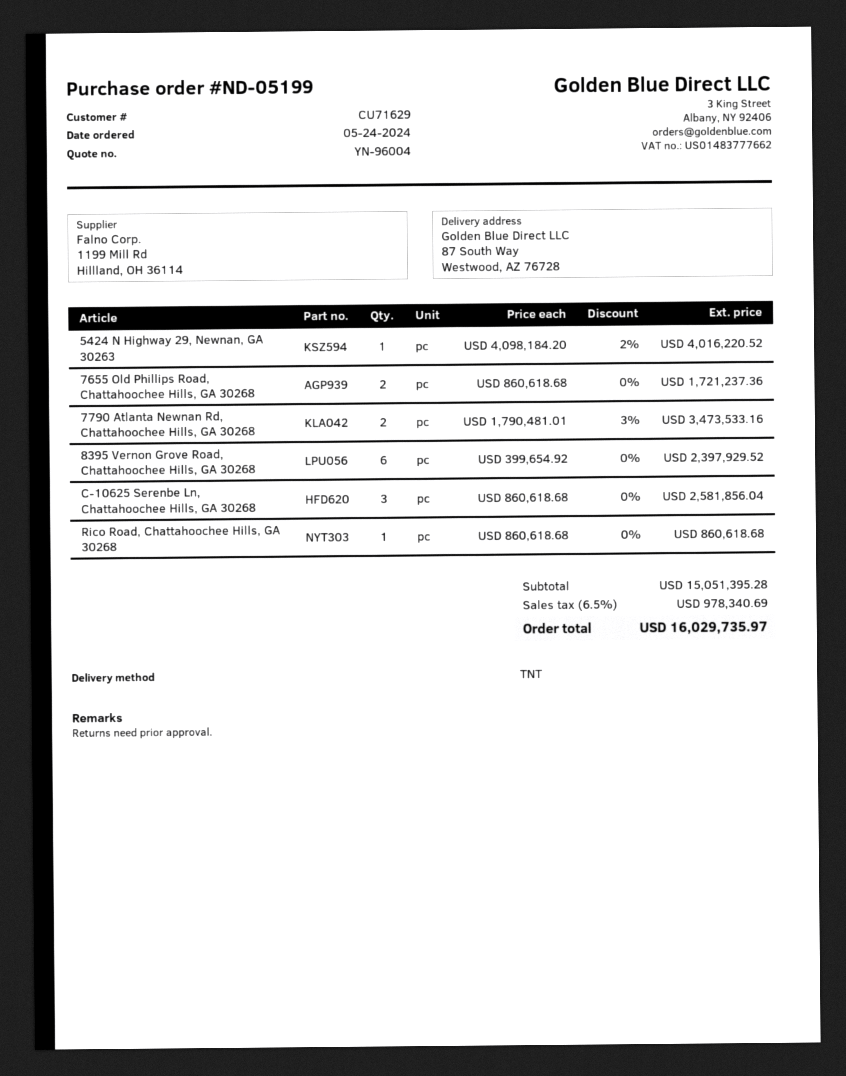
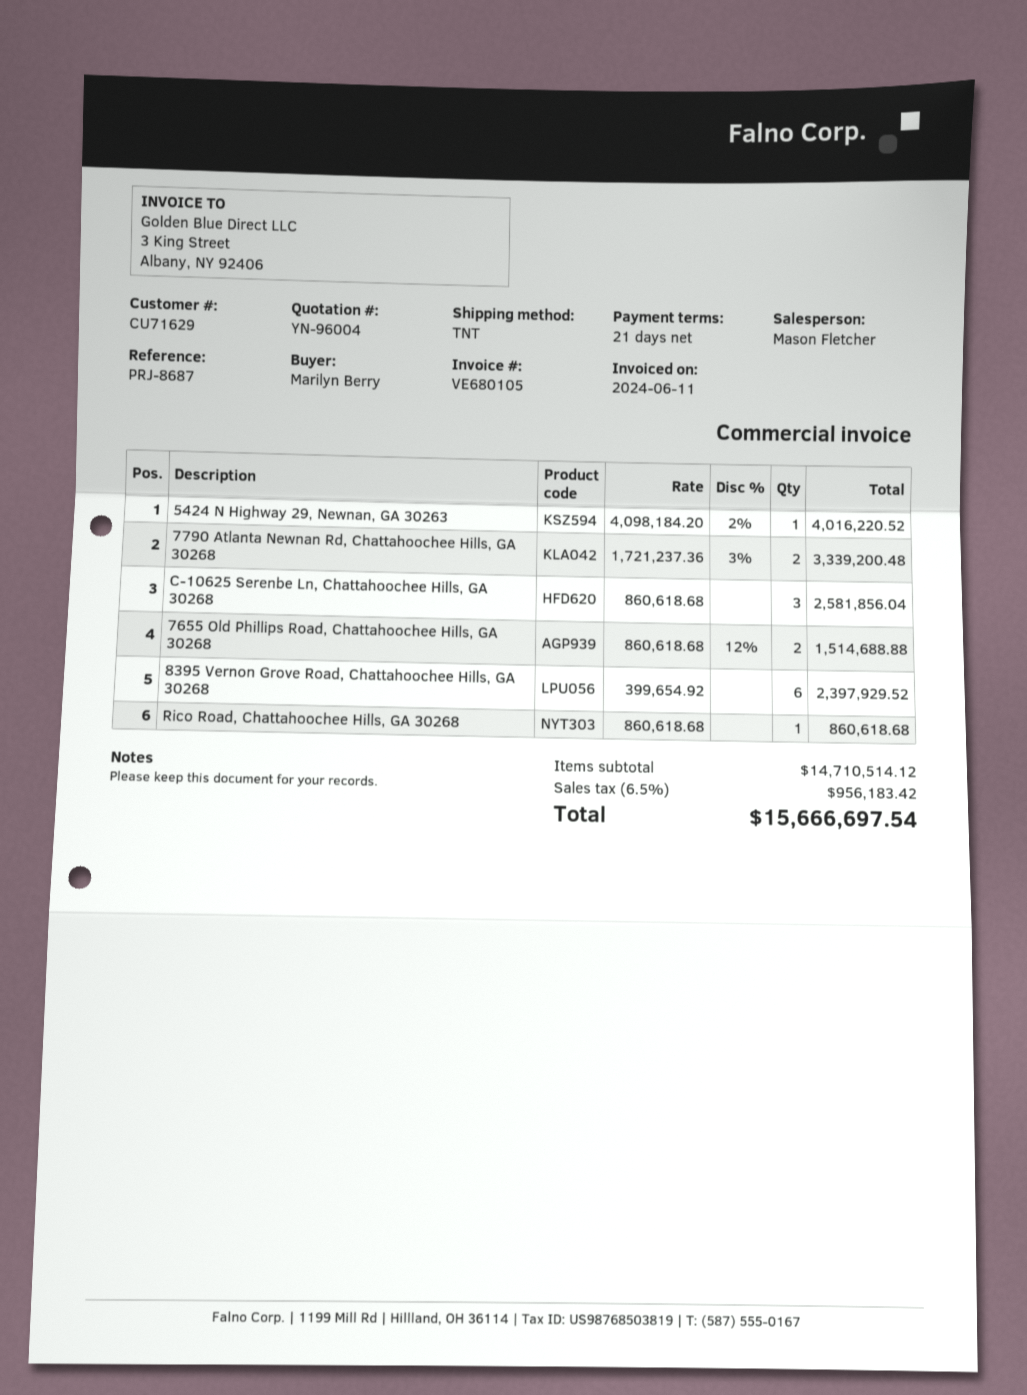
7655 Old Phillips Road, Chattahoochee Hills, GA 30268: 2 x 860618.68 = 1721237.36 -> 2 x 860618.68 - 12% = 1514688.88
7790 Atlanta Newnan Rd, Chattahoochee Hills, GA 30268: 2 x 1790481.01 - 3% = 3473533.16 -> 2 x 1721237.36 - 3% = 3339200.48
subtotal: 15051395.28 -> 14710514.12
tax: 6.5% = 978340.69 -> 6.5% = 956183.42
total: 16029735.97 -> 15666697.54

